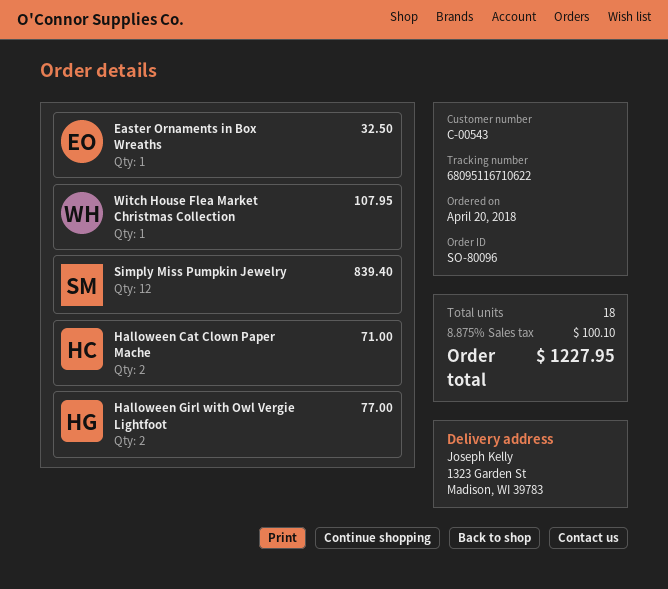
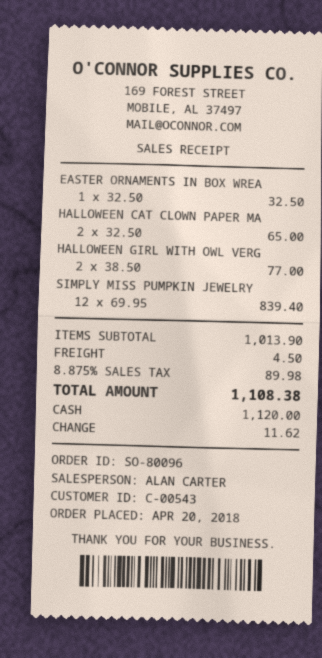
Witch House Flea Market Christmas Collection: 1 for 107.95 -> none
Halloween Cat Clown Paper Mache: 2 for 71.00 -> 2 for 65.00
shipping: none -> 4.50
tax: 8.875% = 100.10 -> 8.875% = 89.98
total: 1227.95 -> 1108.38

